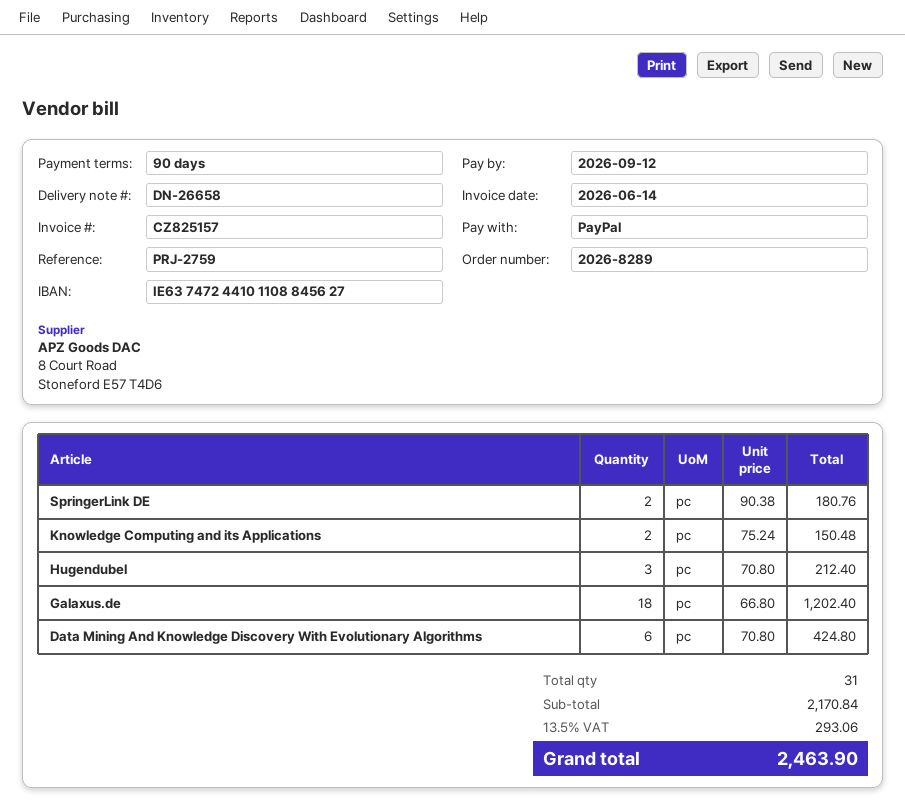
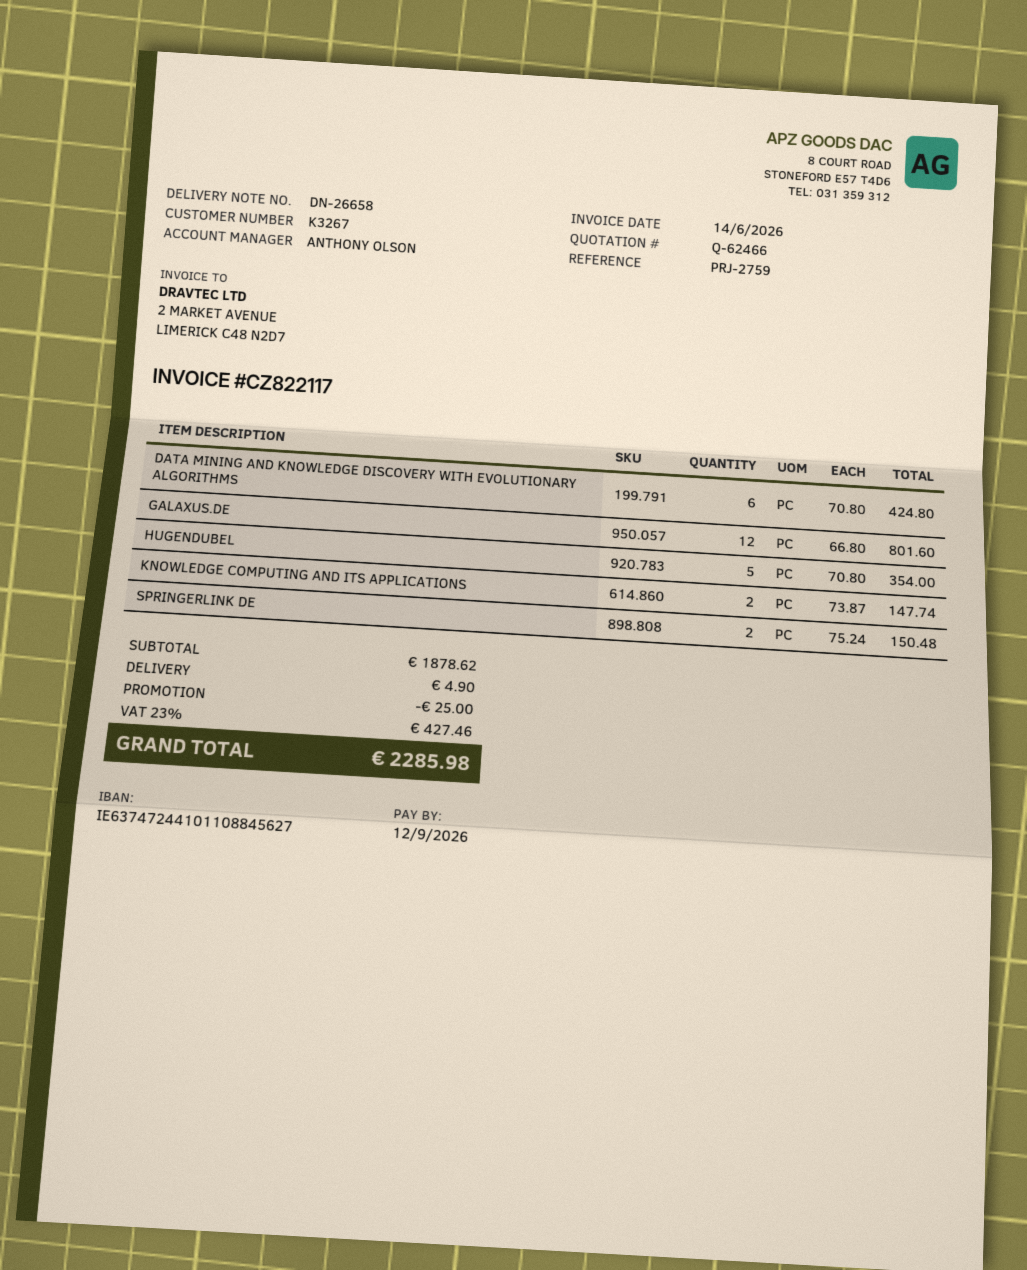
invoice number: CZ825157 -> CZ822117
SpringerLink DE: 2 x 90.38 = 180.76 -> 2 x 75.24 = 150.48
Knowledge Computing and its Applications: 2 x 75.24 = 150.48 -> 2 x 73.87 = 147.74
Hugendubel: 3 x 70.80 = 212.40 -> 5 x 70.80 = 354.00
Galaxus.de: 18 x 66.80 = 1202.40 -> 12 x 66.80 = 801.60
subtotal: 2170.84 -> 1878.62
discount: none -> 25.00
shipping: none -> 4.90
tax: 13.5% = 293.06 -> 23% = 427.46
total: 2463.90 -> 2285.98

